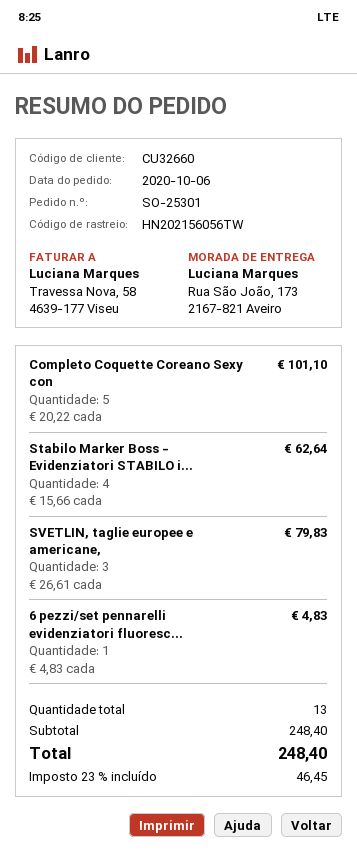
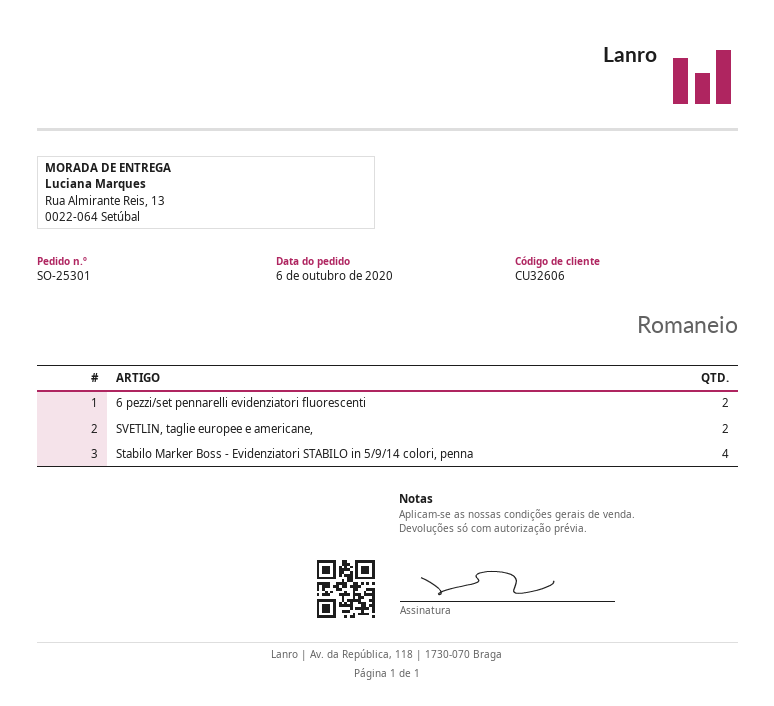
customer number: CU32660 -> CU32606
ship to: Rua São João, 173, 2167-821 Aveiro -> Rua Almirante Reis, 13, 0022-064 Setúbal
Completo Coquette Coreano Sexy con: 5 -> none
SVETLIN, taglie europee e americane,: 3 -> 2
6 pezzi/set pennarelli evidenziatori fluoresc...: 1 -> 2

